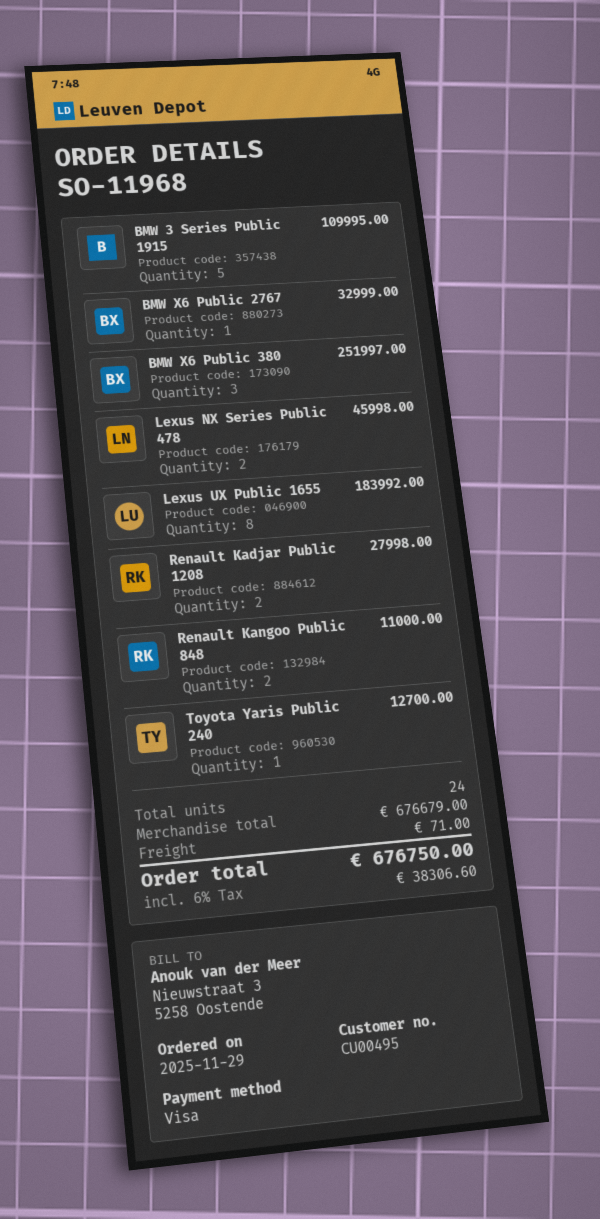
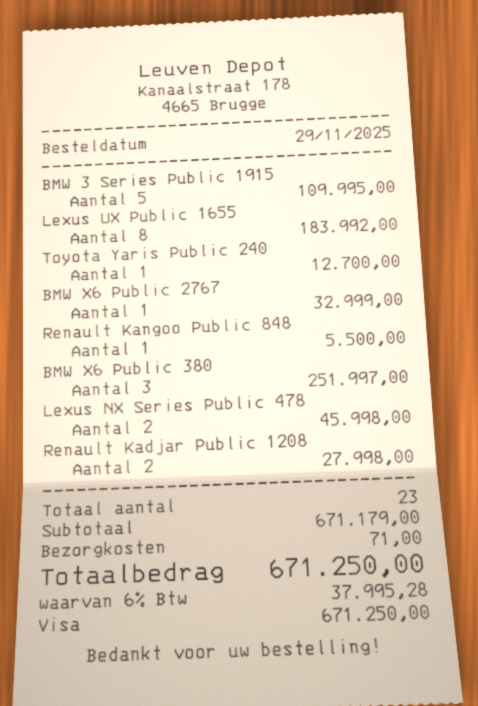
Renault Kangoo Public 848: 2 for 11000.00 -> 1 for 5500.00
total quantity: 24 -> 23
subtotal: 676679.00 -> 671179.00
tax: 6% = 38306.60 -> 6% = 37995.28
total: 676750.00 -> 671250.00

